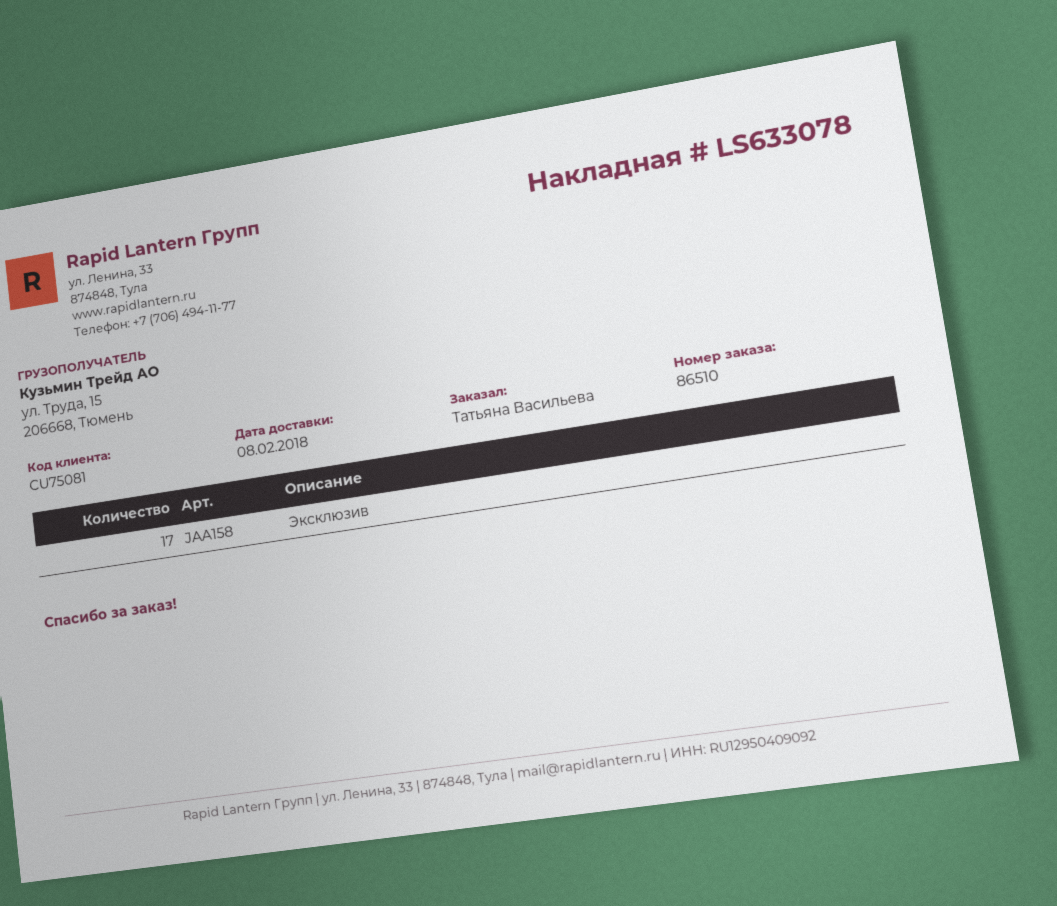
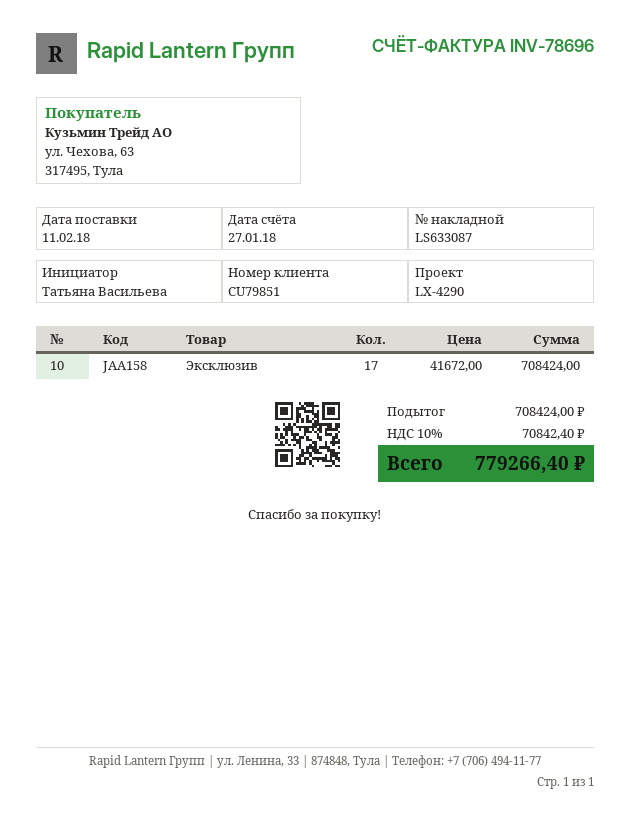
delivery note number: LS633078 -> LS633087
delivery date: 2018-02-08 -> 2018-02-11
customer number: CU75081 -> CU79851

